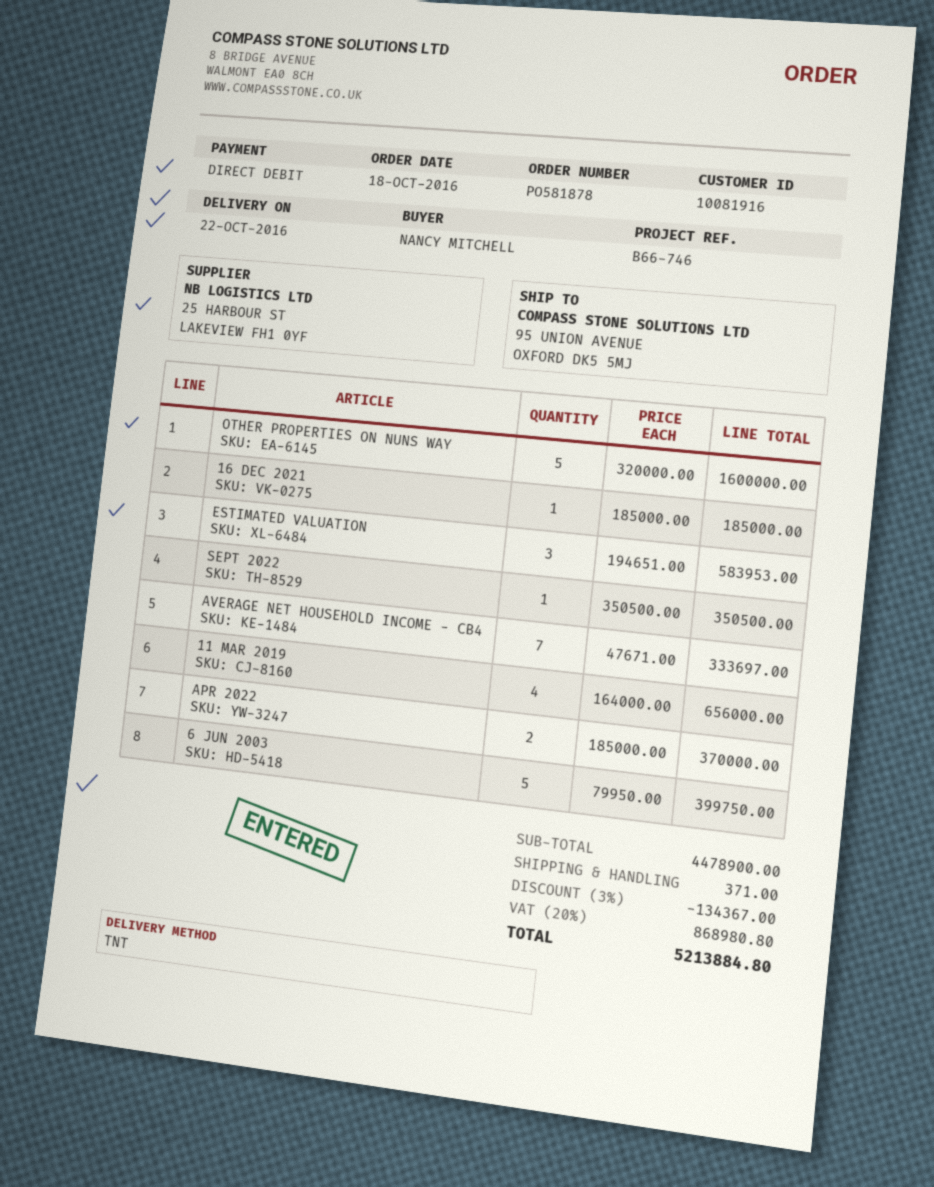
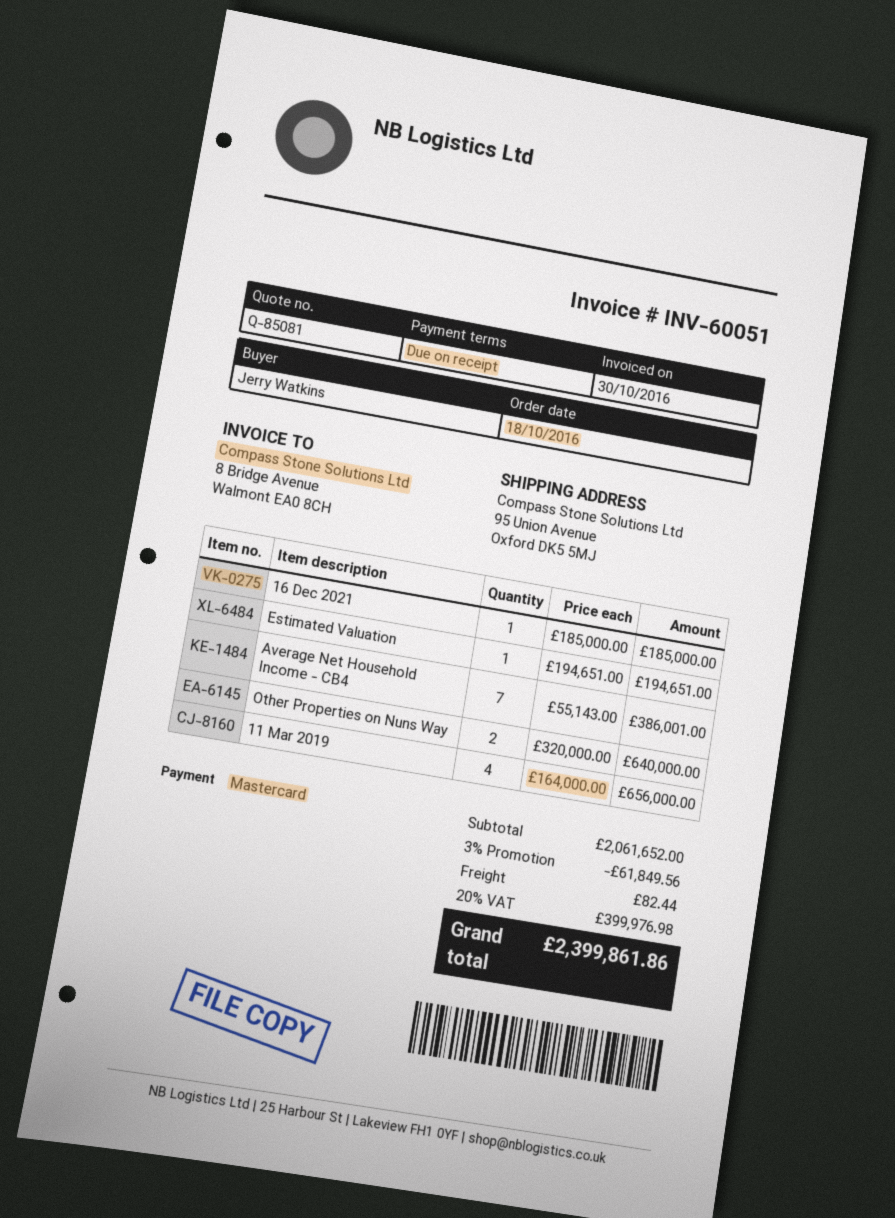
ordered by: NANCY MITCHELL -> Jerry Watkins
payment method: direct debit -> Mastercard
OTHER PROPERTIES ON NUNS WAY: 5 x 320000.00 = 1600000.00 -> 2 x 320000.00 = 640000.00
ESTIMATED VALUATION: 3 x 194651.00 = 583953.00 -> 1 x 194651.00 = 194651.00
SEPT 2022: 1 x 350500.00 = 350500.00 -> none
AVERAGE NET HOUSEHOLD INCOME - CB4: 7 x 47671.00 = 333697.00 -> 7 x 55143.00 = 386001.00
APR 2022: 2 x 185000.00 = 370000.00 -> none
6 JUN 2003: 5 x 79950.00 = 399750.00 -> none
subtotal: 4478900.00 -> 2061652.00
discount: 3% = 134367.00 -> 3% = 61849.56
shipping: 371.00 -> 82.44
tax: 20% = 868980.80 -> 20% = 399976.98
total: 5213884.80 -> 2399861.86

